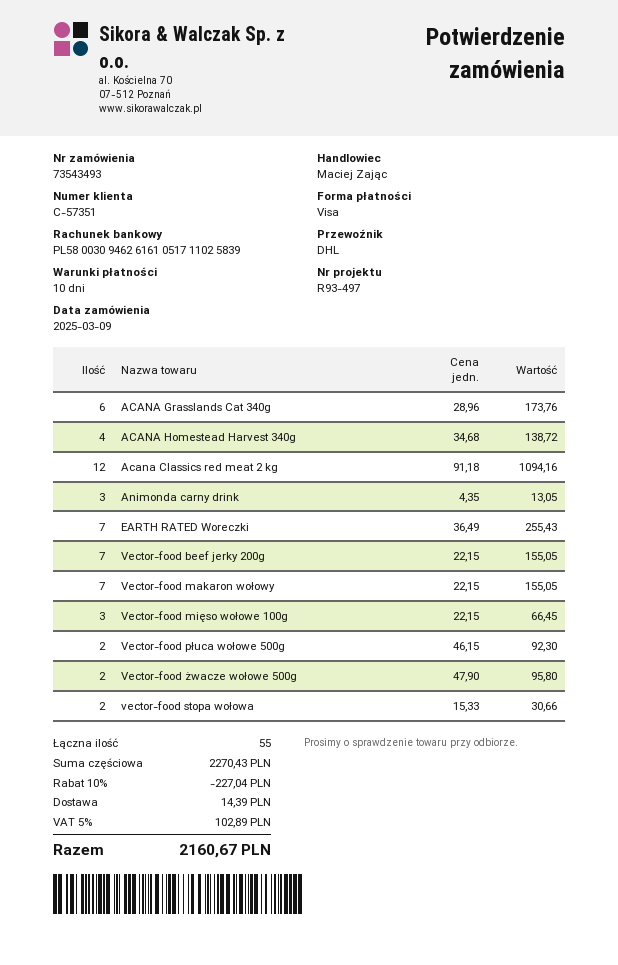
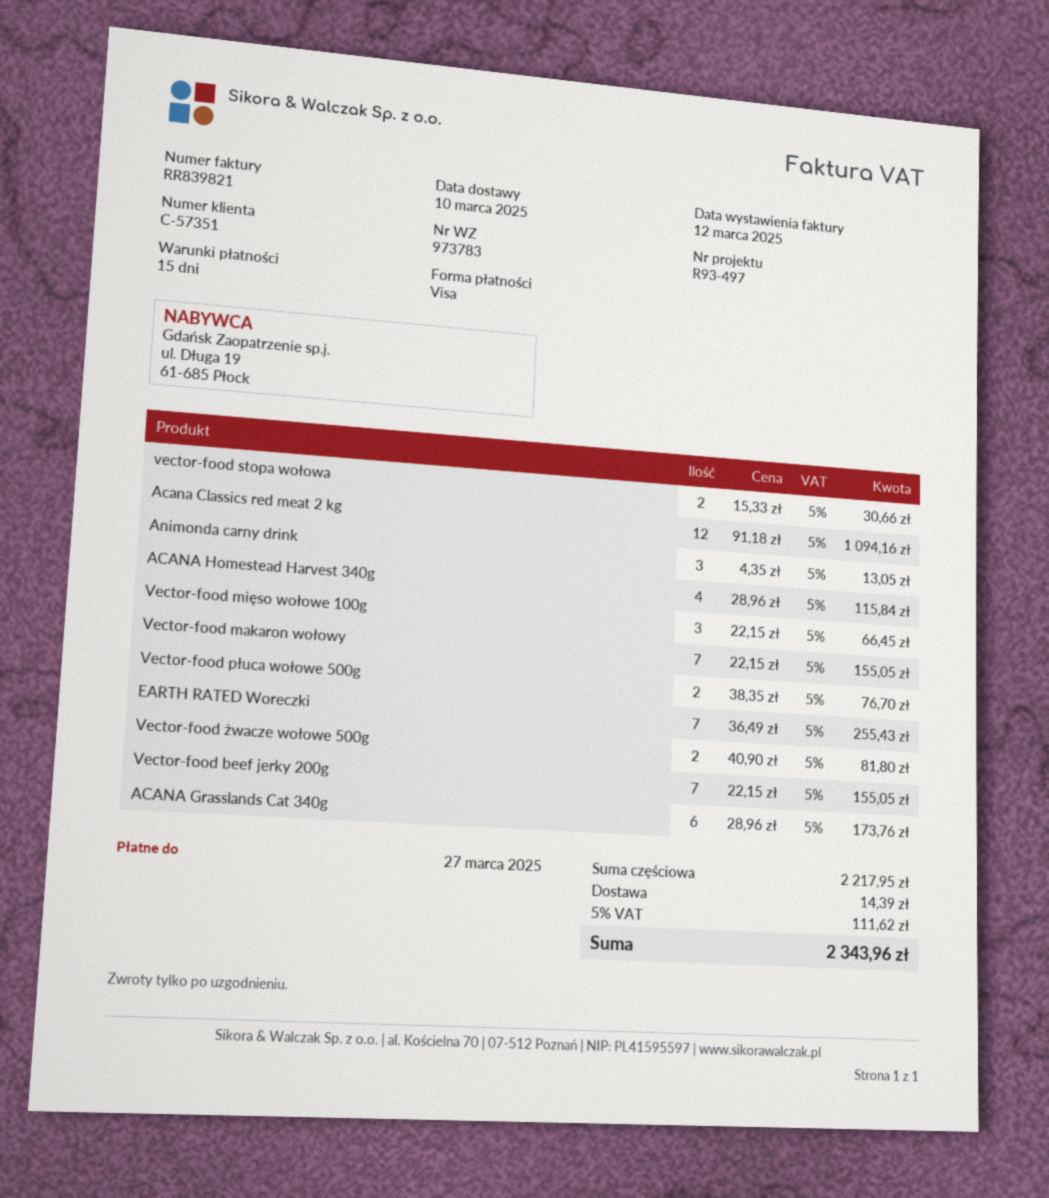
payment terms: 10 days -> 15 days
ACANA Homestead Harvest 340g: 4 x 34.68 = 138.72 -> 4 x 28.96 = 115.84
Vector-food płuca wołowe 500g: 2 x 46.15 = 92.30 -> 2 x 38.35 = 76.70
Vector-food żwacze wołowe 500g: 2 x 47.90 = 95.80 -> 2 x 40.90 = 81.80
subtotal: 2270.43 -> 2217.95
discount: 10% = 227.04 -> none
tax: 5% = 102.89 -> 5% = 111.62
total: 2160.67 -> 2343.96

